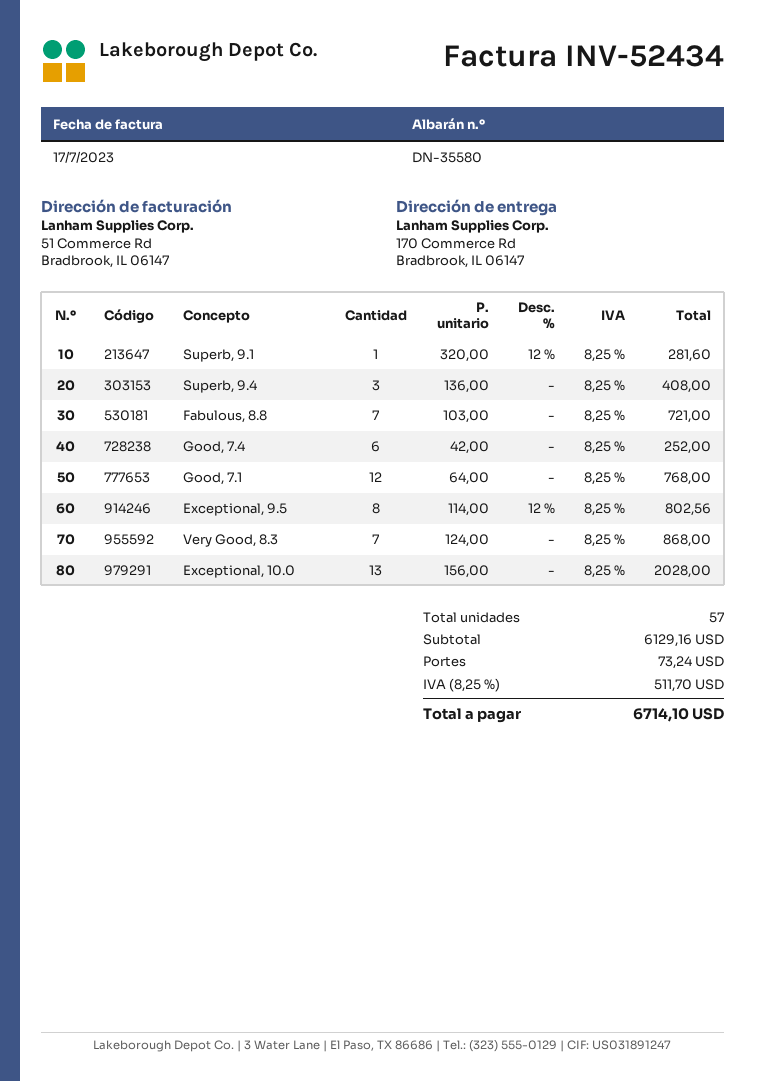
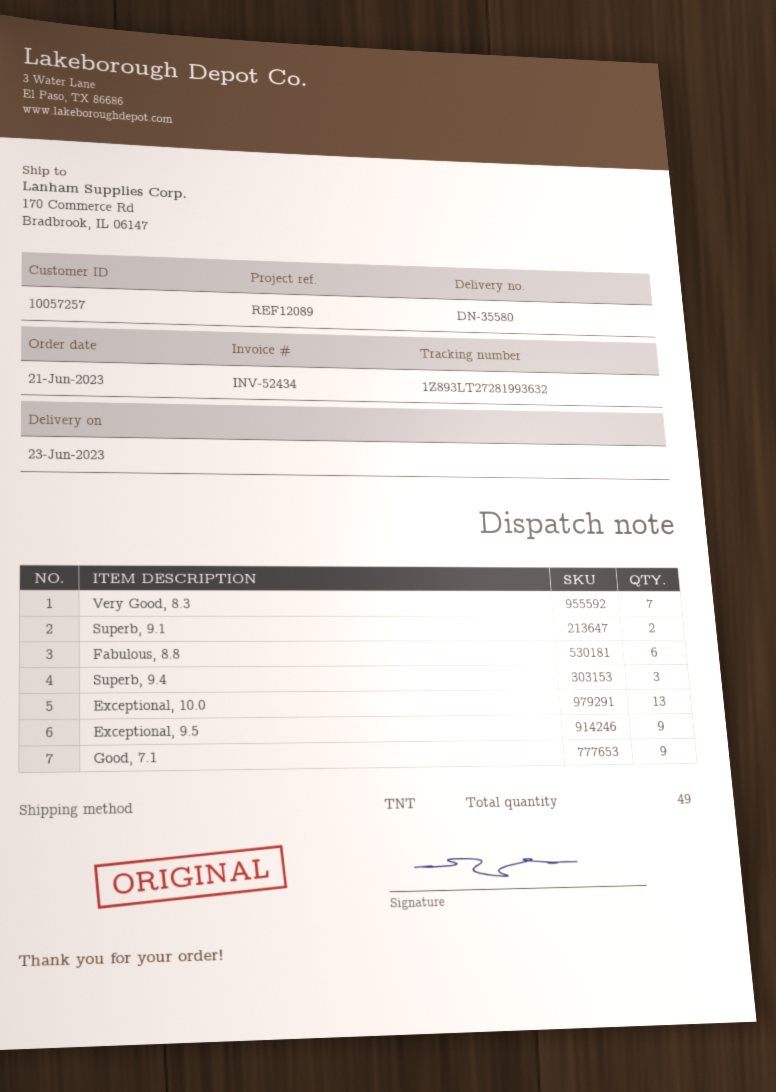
Superb, 9.1: 1 -> 2
Fabulous, 8.8: 7 -> 6
Good, 7.4: 6 -> none
Good, 7.1: 12 -> 9
Exceptional, 9.5: 8 -> 9
total quantity: 57 -> 49

